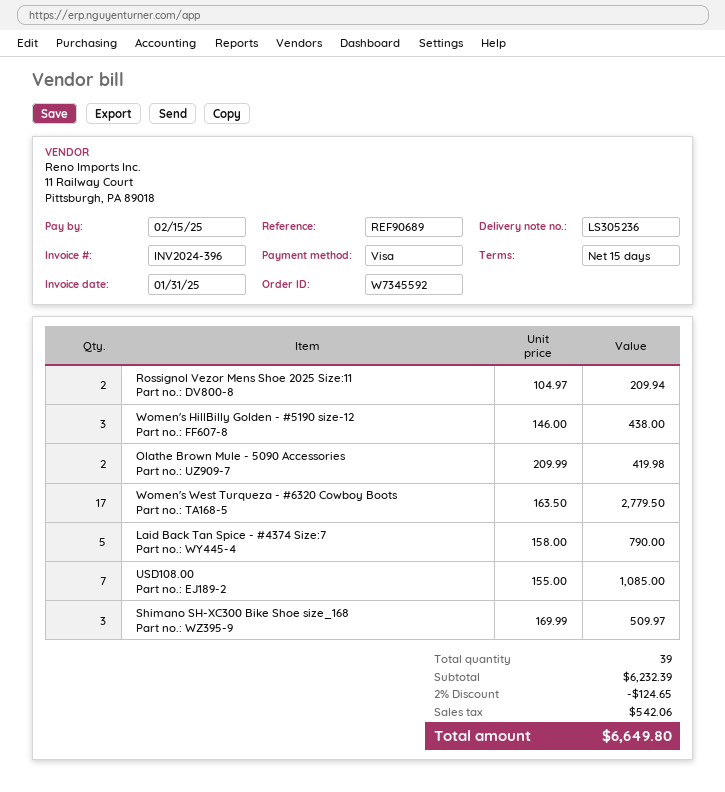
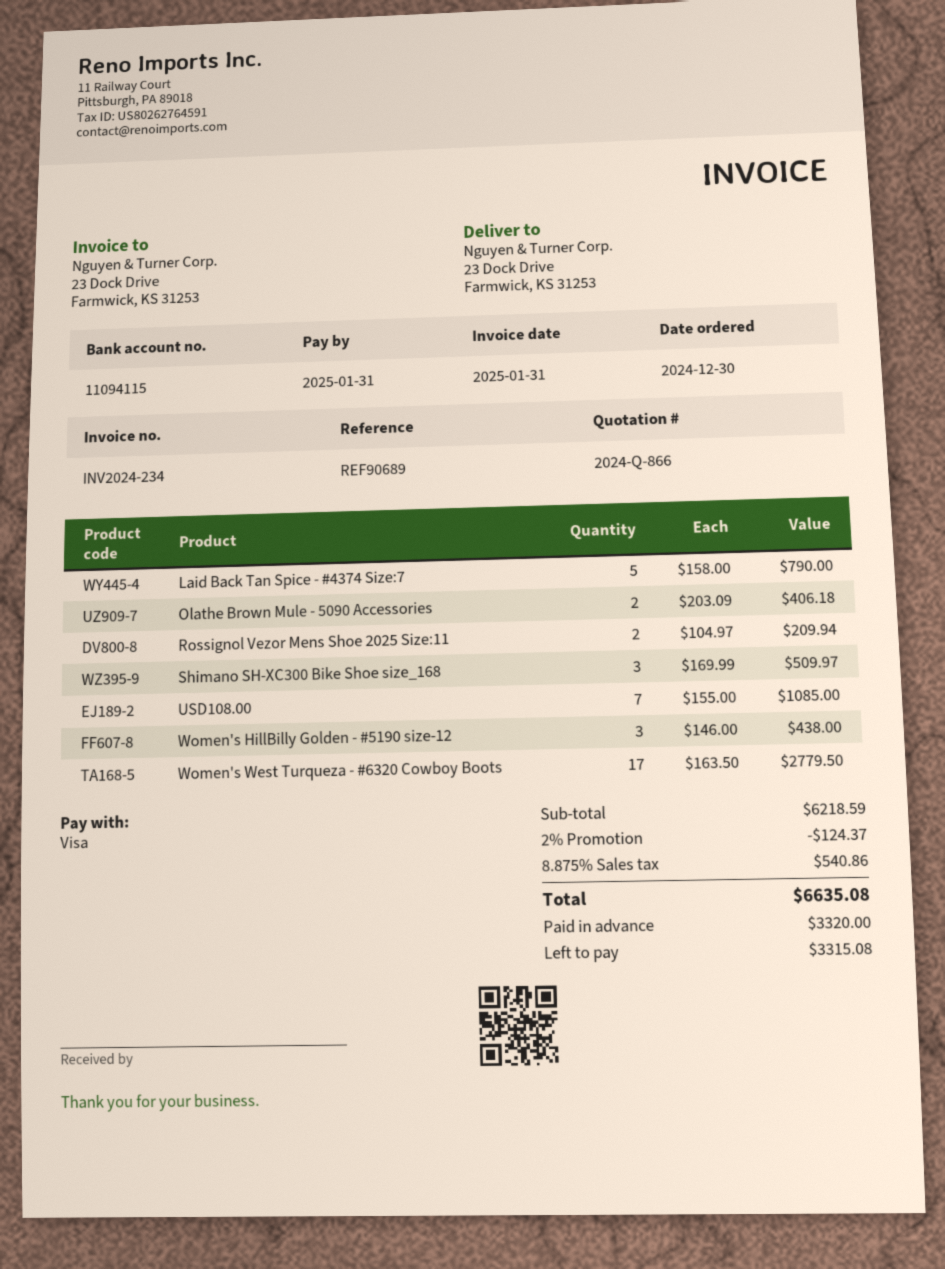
invoice number: INV2024-396 -> INV2024-234
due date: 2025-02-15 -> 2025-01-31
Olathe Brown Mule - 5090 Accessories: 2 x 209.99 = 419.98 -> 2 x 203.09 = 406.18
subtotal: 6232.39 -> 6218.59
discount: 2% = 124.65 -> 2% = 124.37
tax: 542.06 -> 540.86
total: 6649.80 -> 6635.08

